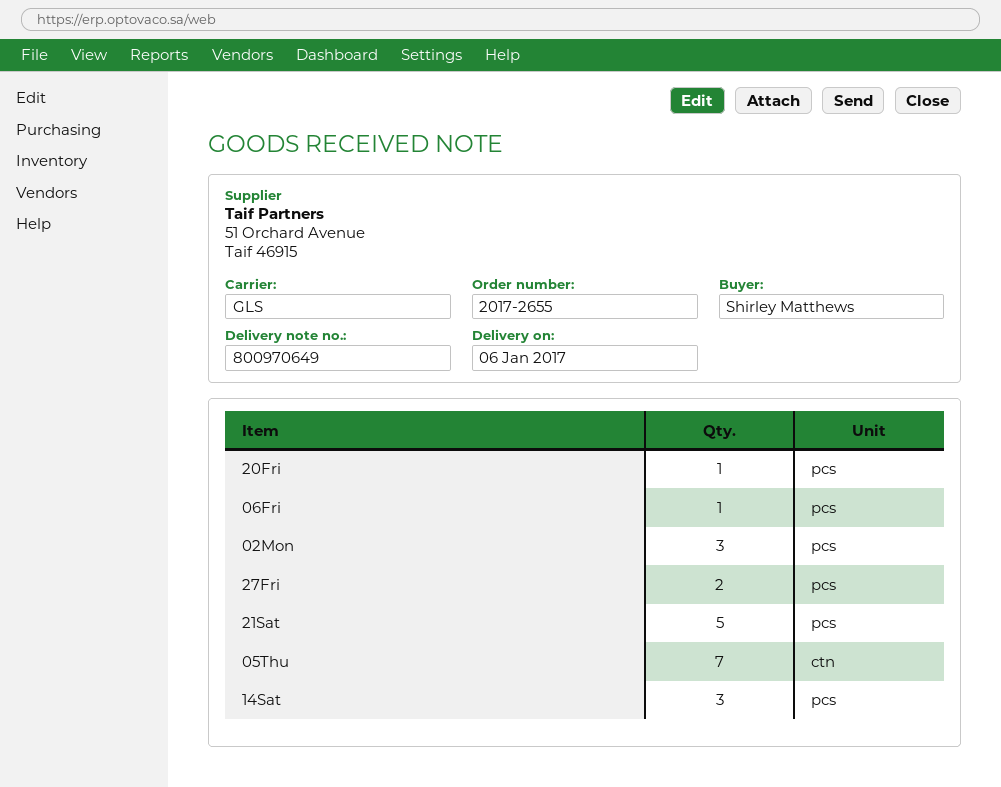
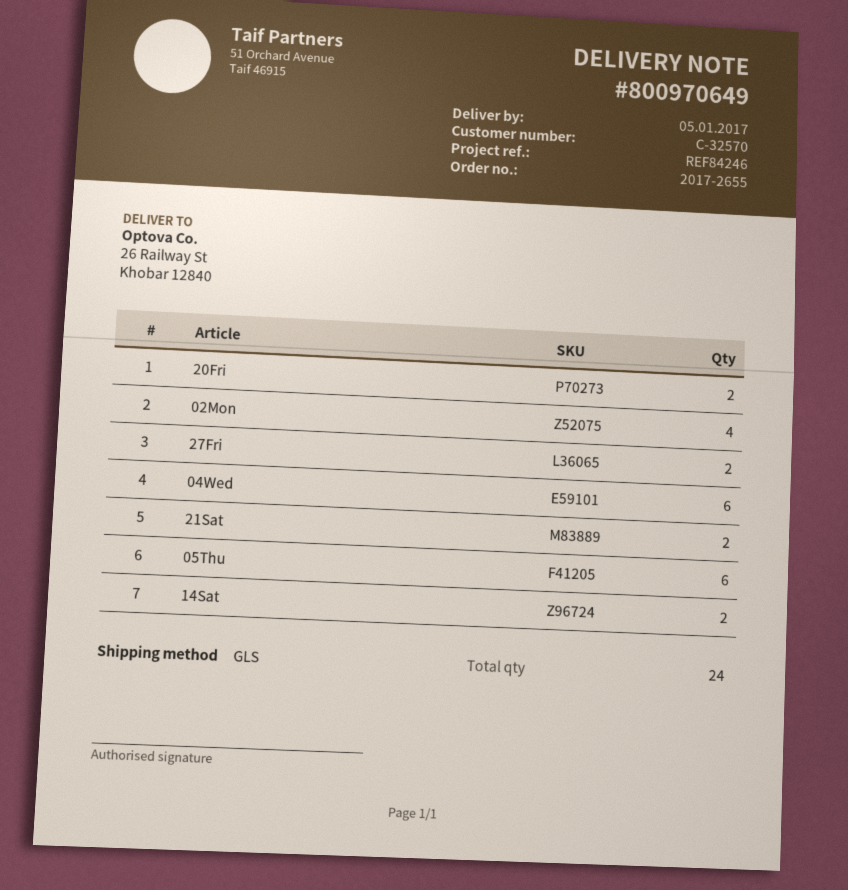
delivery date: 2017-01-06 -> 2017-01-05
20Fri: 1 -> 2
06Fri: 1 -> none
02Mon: 3 -> 4
21Sat: 5 -> 2
05Thu: 7 -> 6
14Sat: 3 -> 2
04Wed: none -> 6

